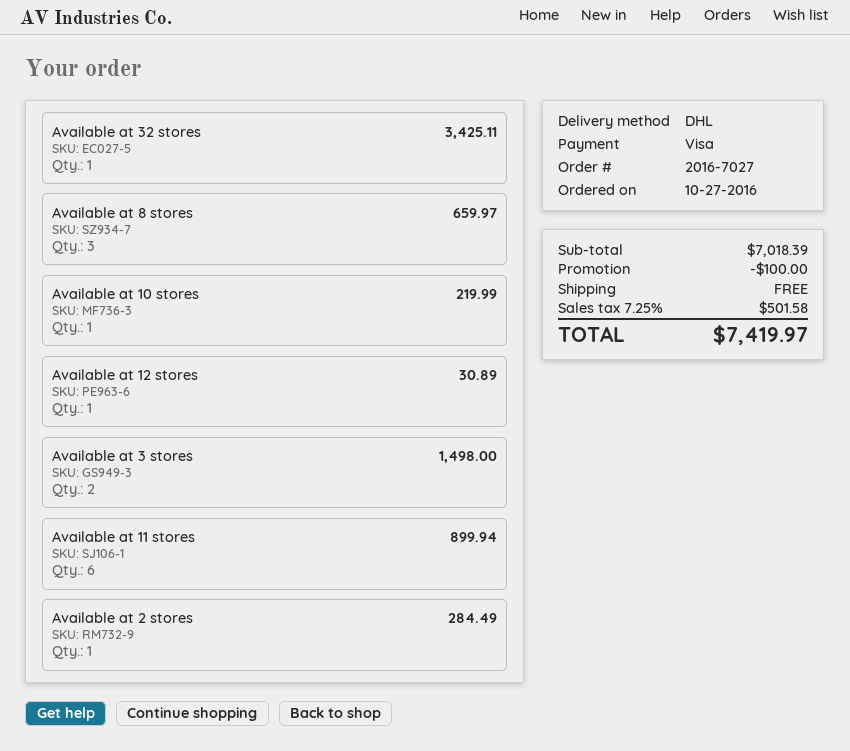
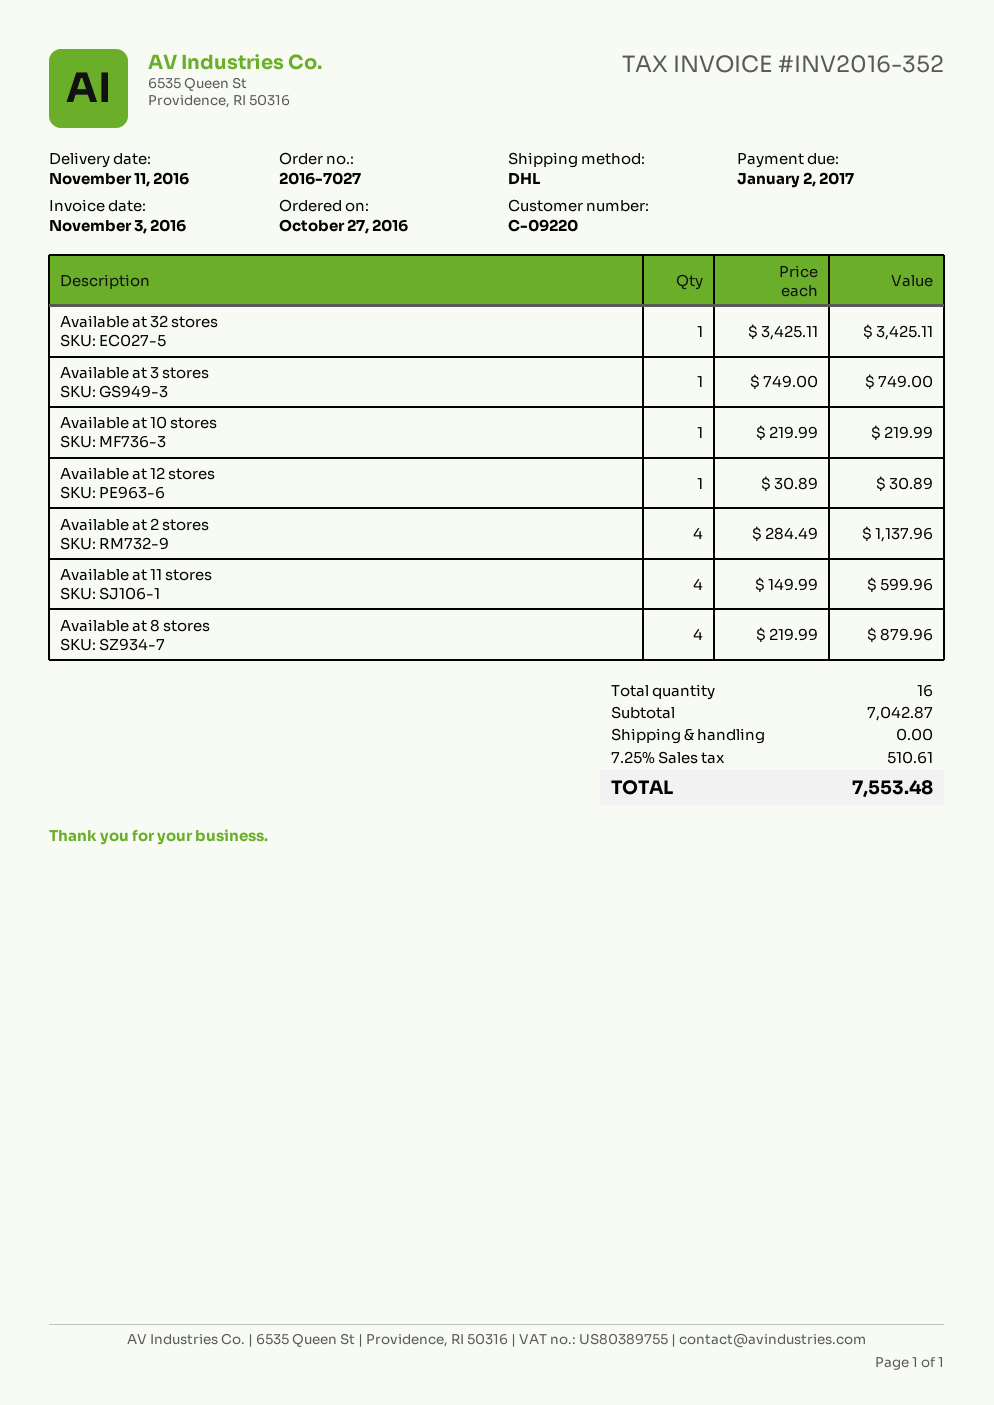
Available at 8 stores: 3 for 659.97 -> 4 for 879.96
Available at 3 stores: 2 for 1498.00 -> 1 for 749.00
Available at 11 stores: 6 for 899.94 -> 4 for 599.96
Available at 2 stores: 1 for 284.49 -> 4 for 1137.96
subtotal: 7018.39 -> 7042.87
discount: 100.00 -> none
tax: 7.25% = 501.58 -> 7.25% = 510.61
total: 7419.97 -> 7553.48

